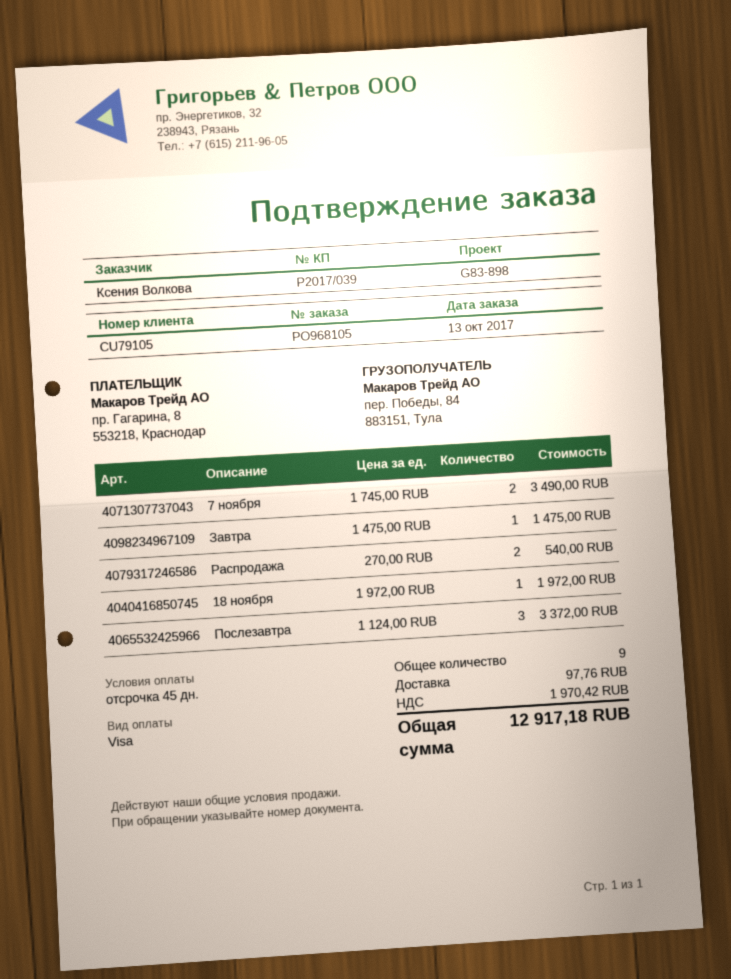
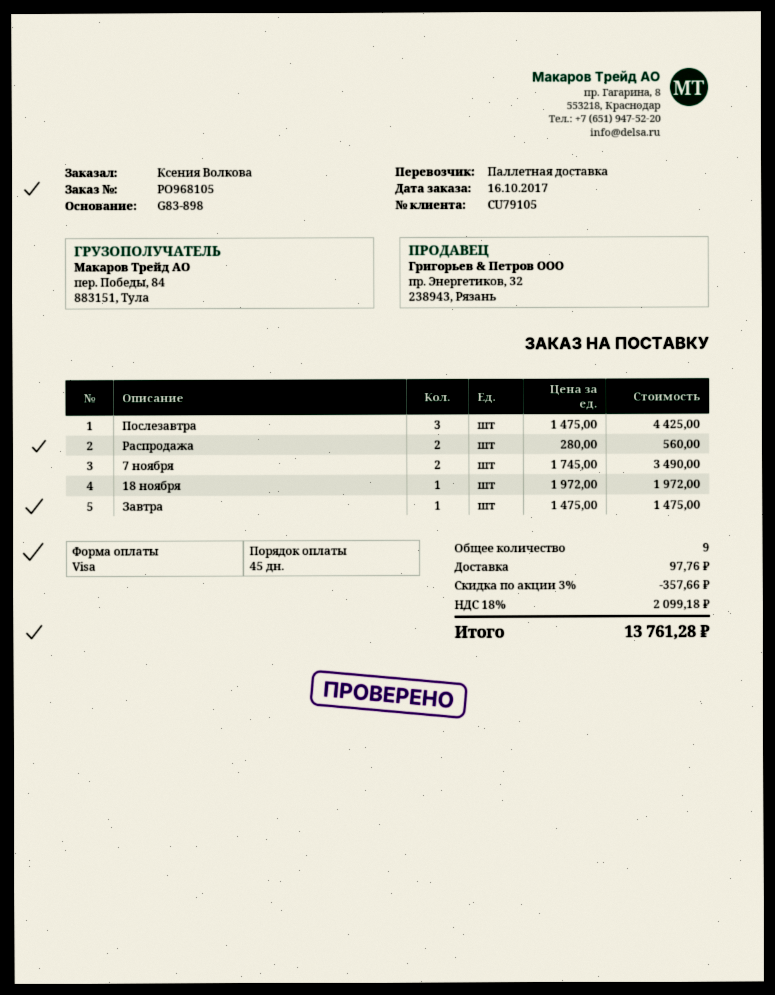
order date: 2017-10-13 -> 2017-10-16
Распродажа: 2 x 270.00 = 540.00 -> 2 x 280.00 = 560.00
Послезавтра: 3 x 1124.00 = 3372.00 -> 3 x 1475.00 = 4425.00
discount: none -> 3% = 357.66
tax: 1970.42 -> 2099.18
total: 12917.18 -> 13761.28

